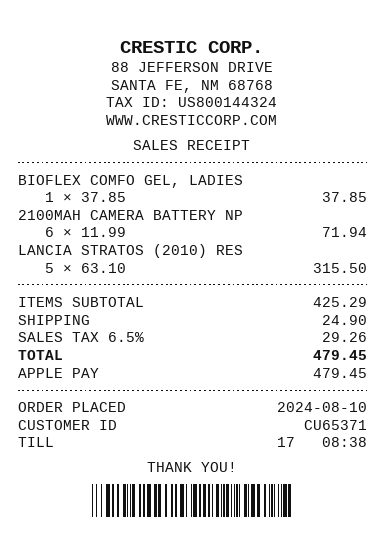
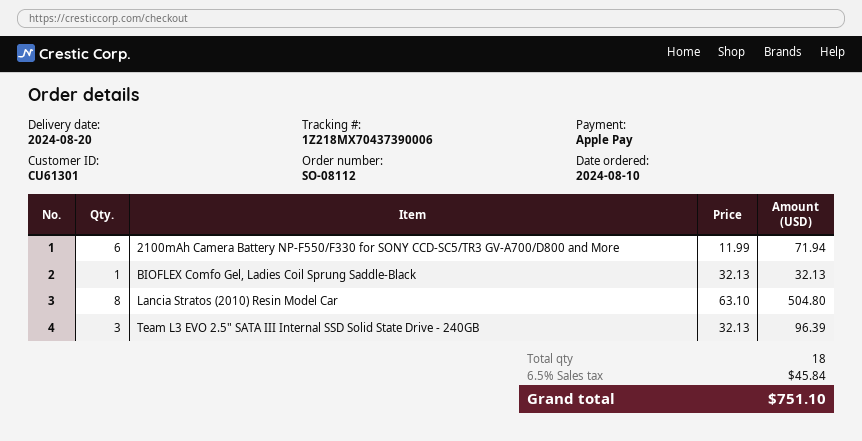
customer number: CU65371 -> CU61301
BIOFLEX COMFO GEL, LADIES: 1 x 37.85 = 37.85 -> 1 x 32.13 = 32.13
LANCIA STRATOS (2010) RES: 5 x 63.10 = 315.50 -> 8 x 63.10 = 504.80
Team L3 EVO 2.5" SATA III Internal SSD Solid State Drive - 240GB: none -> 3 x 32.13 = 96.39
shipping: 24.90 -> none
tax: 6.5% = 29.26 -> 6.5% = 45.84
total: 479.45 -> 751.10

